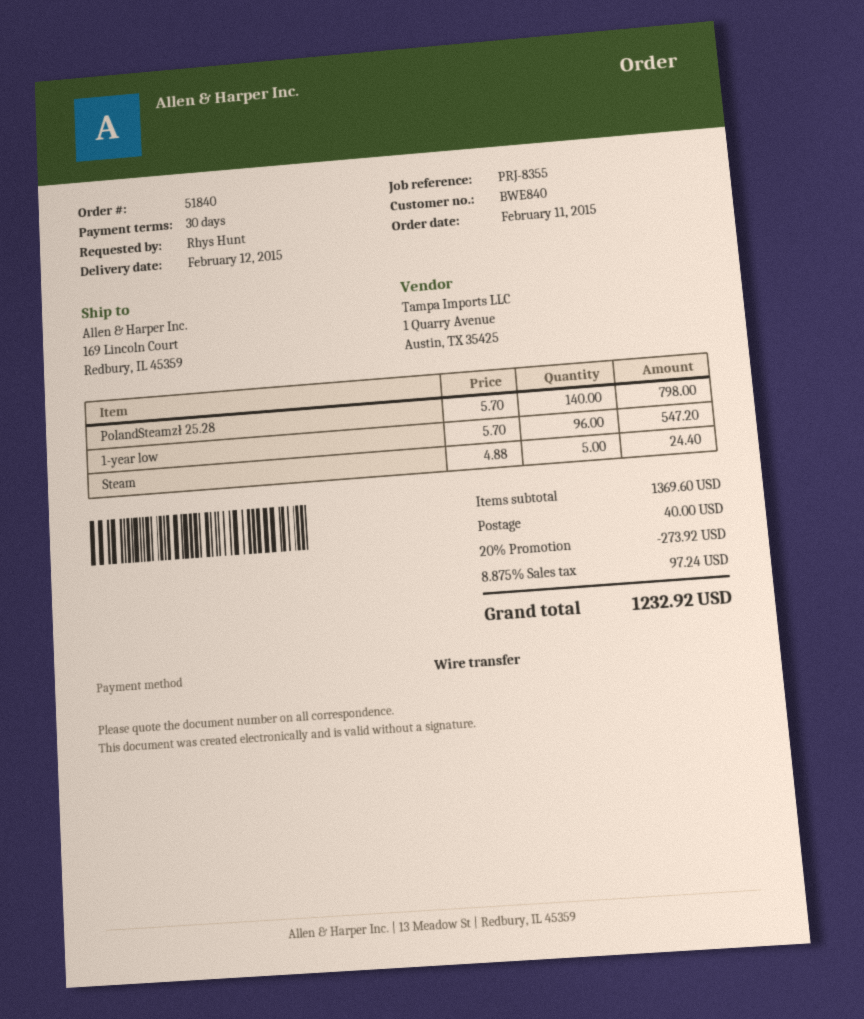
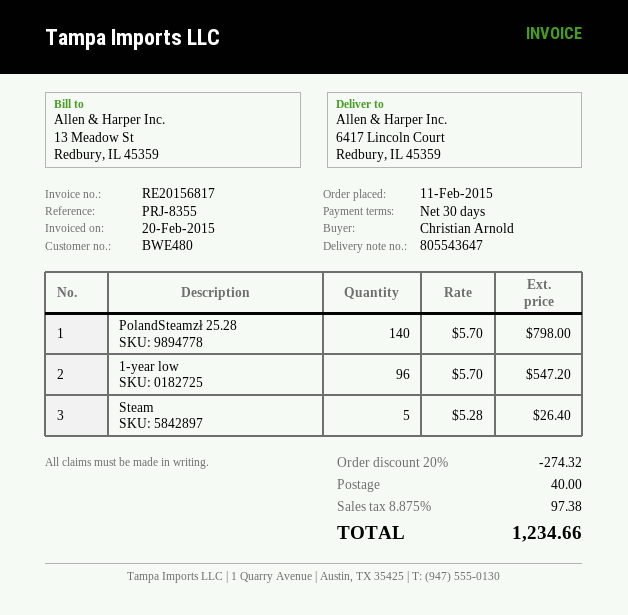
customer number: BWE840 -> BWE480
ordered by: Rhys Hunt -> Christian Arnold
ship to: 169 Lincoln Court, Redbury, IL 45359 -> 6417 Lincoln Court, Redbury, IL 45359
Steam: 5 x 4.88 = 24.40 -> 5 x 5.28 = 26.40
discount: 20% = 273.92 -> 20% = 274.32
tax: 8.875% = 97.24 -> 8.875% = 97.38
total: 1232.92 -> 1234.66

